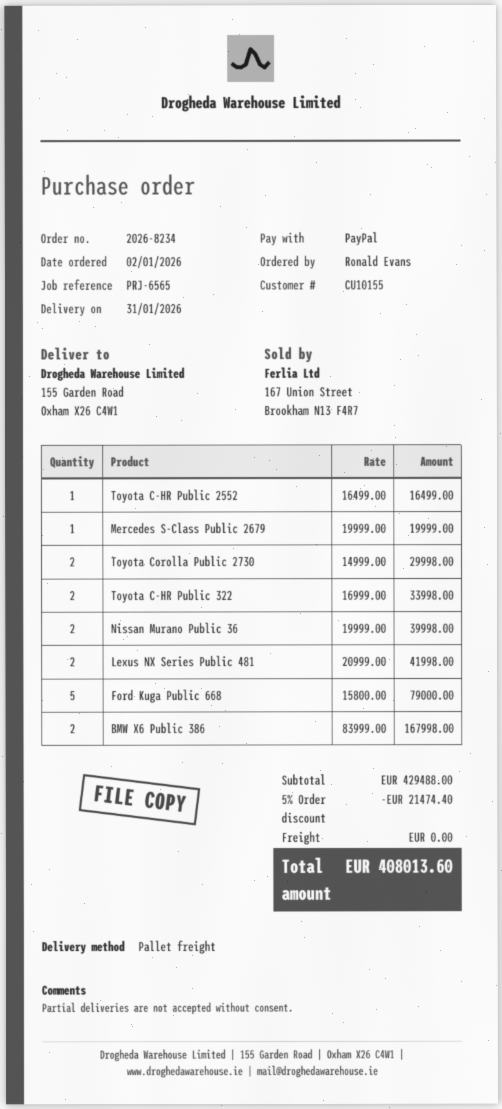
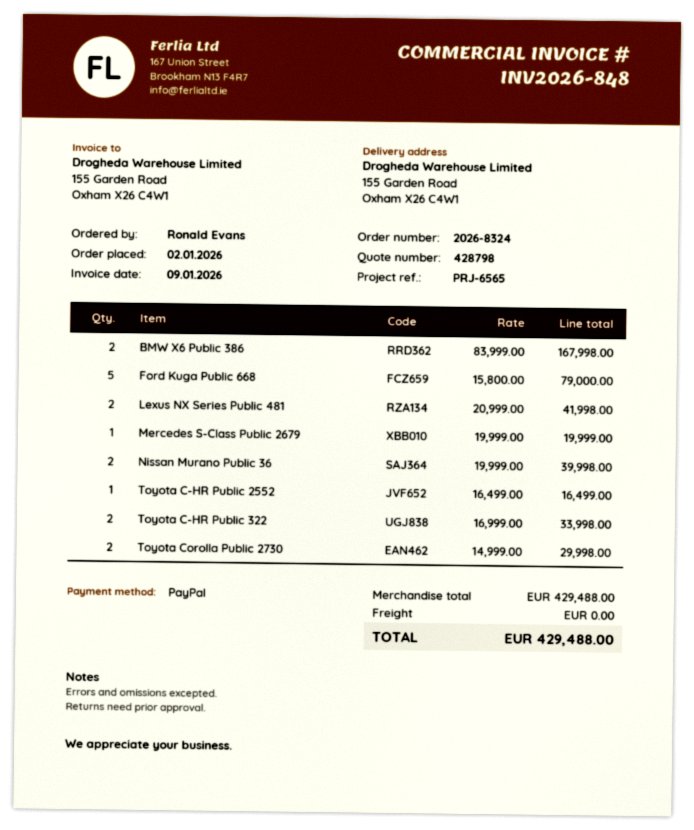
order number: 2026-8234 -> 2026-8324
discount: 5% = 21474.40 -> none
total: 408013.60 -> 429488.00

